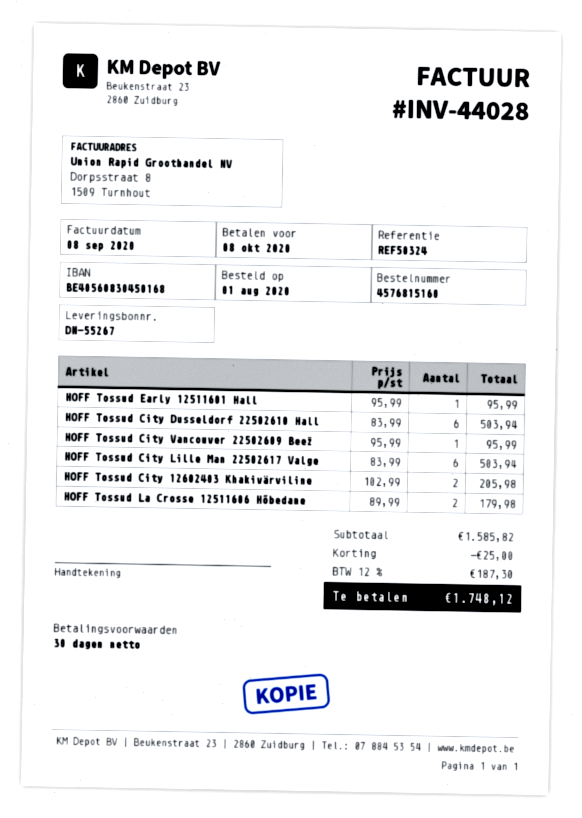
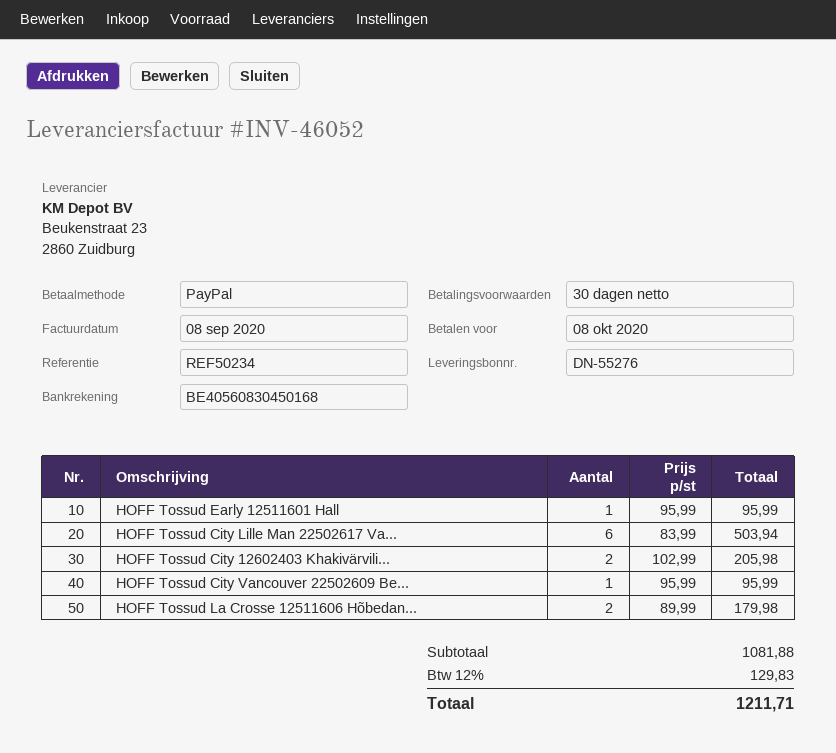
delivery note number: DN-55267 -> DN-55276
invoice number: INV-44028 -> INV-46052
reference: REF50324 -> REF50234
HOFF Tossud City Dusseldorf 22502610 Hall: 6 x 83.99 = 503.94 -> none
subtotal: 1585.82 -> 1081.88
discount: 25.00 -> none
tax: 12% = 187.30 -> 12% = 129.83
total: 1748.12 -> 1211.71

